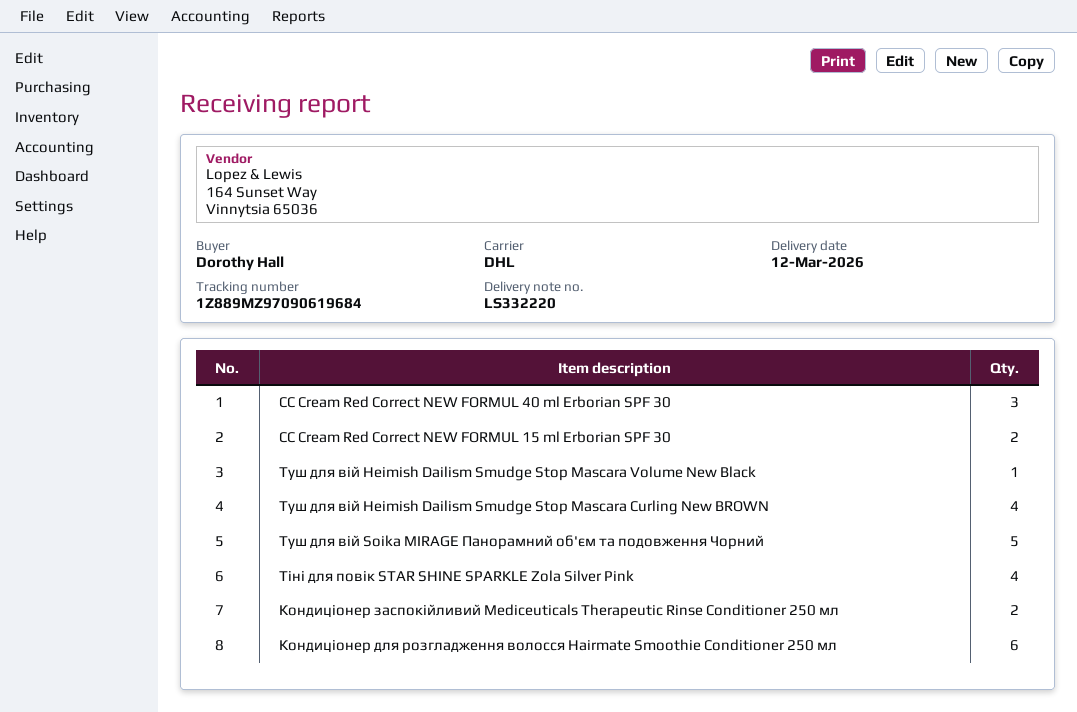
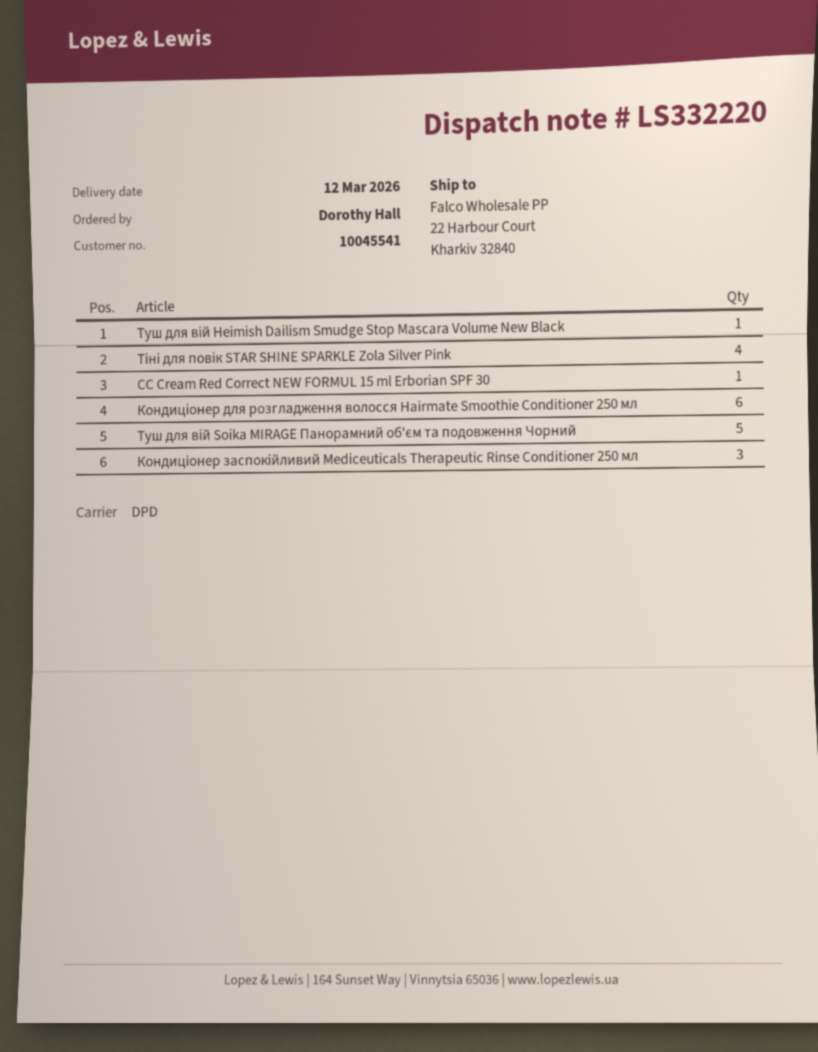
shipping method: DHL -> DPD
CC Cream Red Correct NEW FORMUL 40 ml Erborian SPF 30: 3 -> none
CC Cream Red Correct NEW FORMUL 15 ml Erborian SPF 30: 2 -> 1
Туш для вій Heimish Dailism Smudge Stop Mascara Curling New BROWN: 4 -> none
Кондиціонер заспокійливий Mediceuticals Therapeutic Rinse Conditioner 250 мл: 2 -> 3

